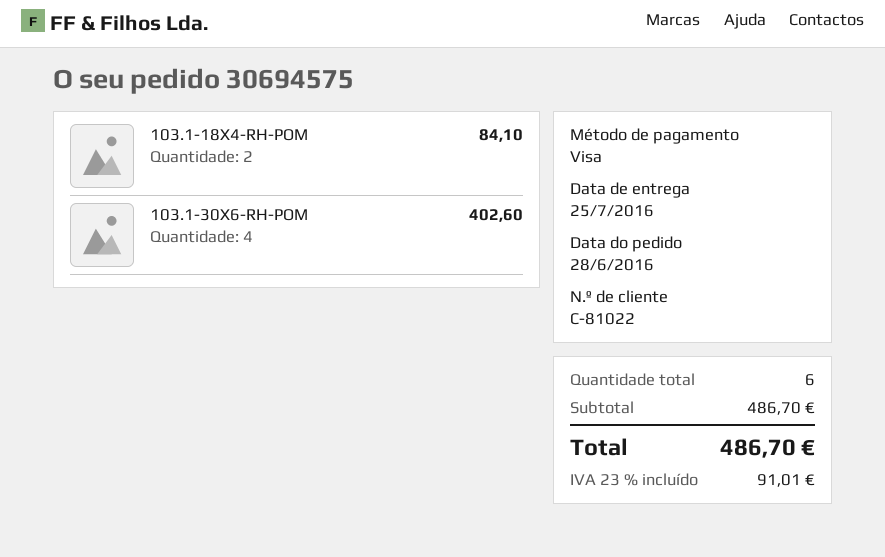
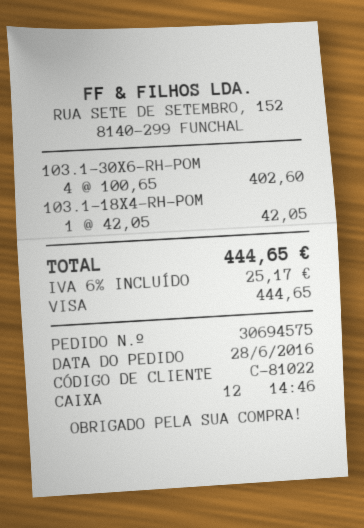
103.1-18X4-RH-POM: 2 for 84.10 -> 1 for 42.05
tax: 23% = 91.01 -> 6% = 25.17
total: 486.70 -> 444.65

